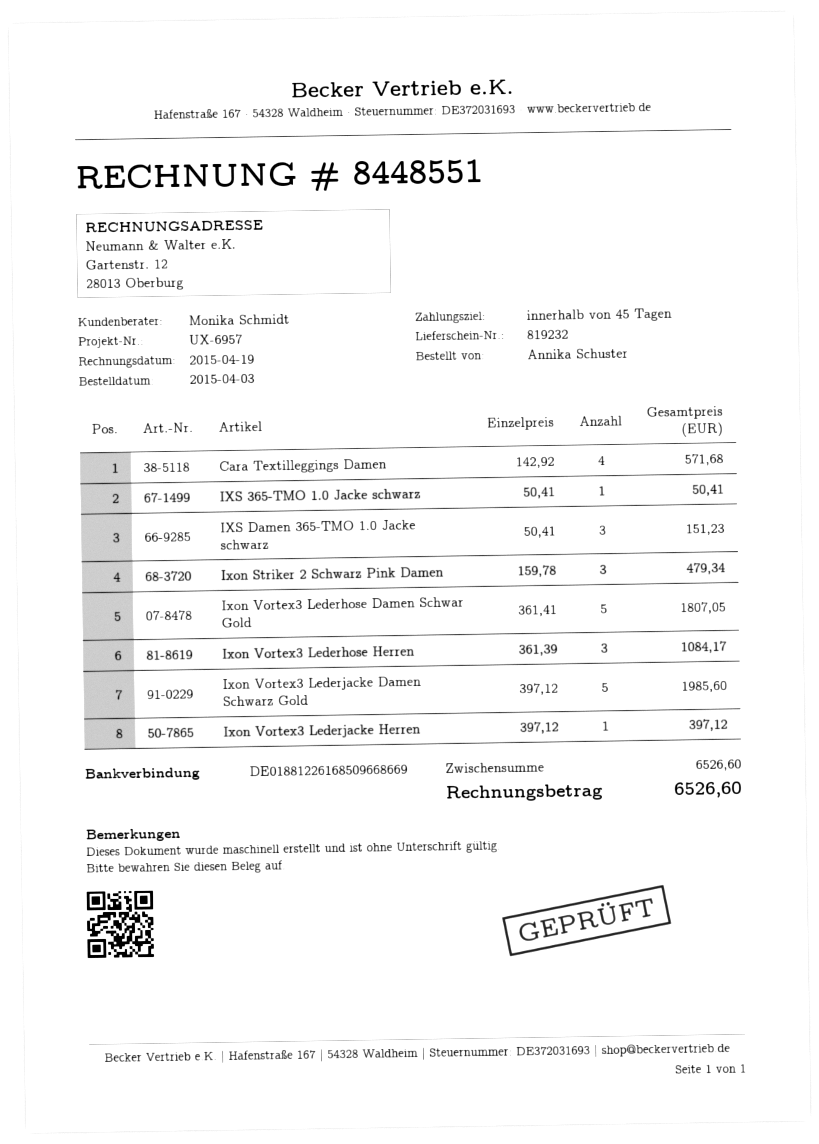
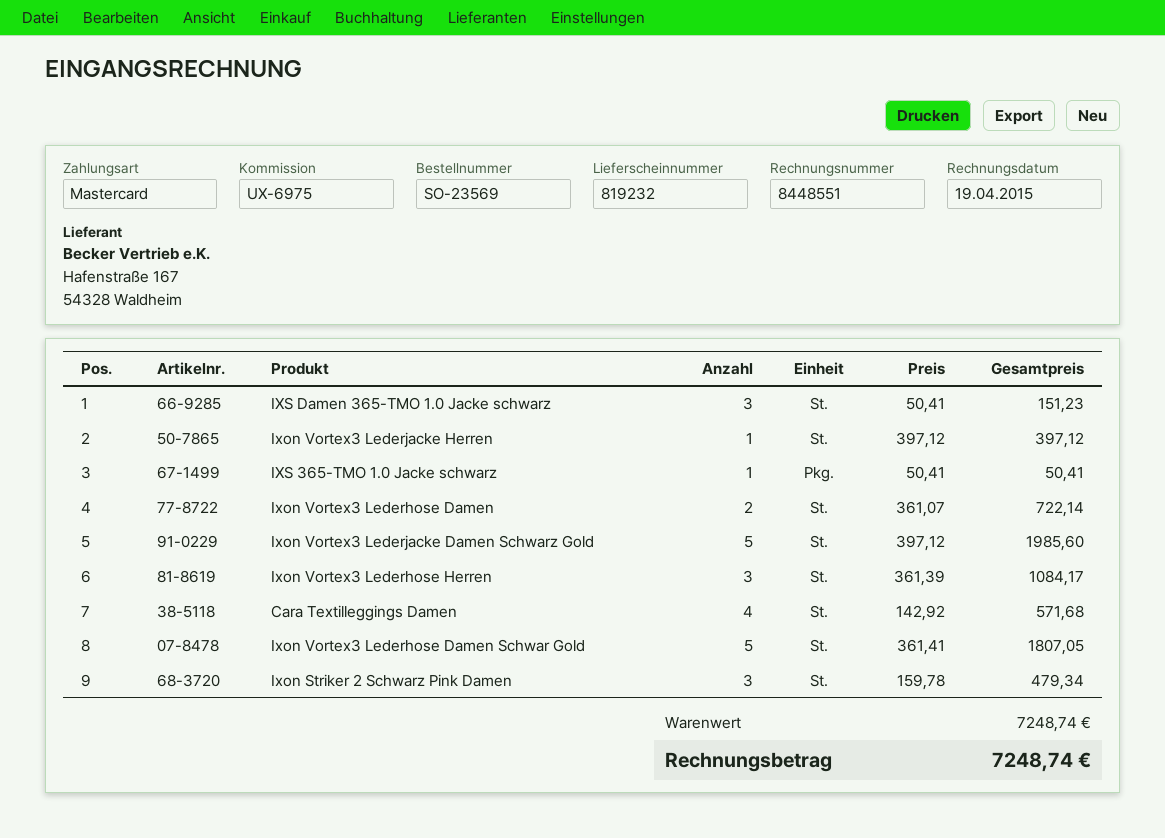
reference: UX-6957 -> UX-6975
Ixon Vortex3 Lederhose Damen: none -> 2 x 361.07 = 722.14
subtotal: 6526.60 -> 7248.74
total: 6526.60 -> 7248.74

